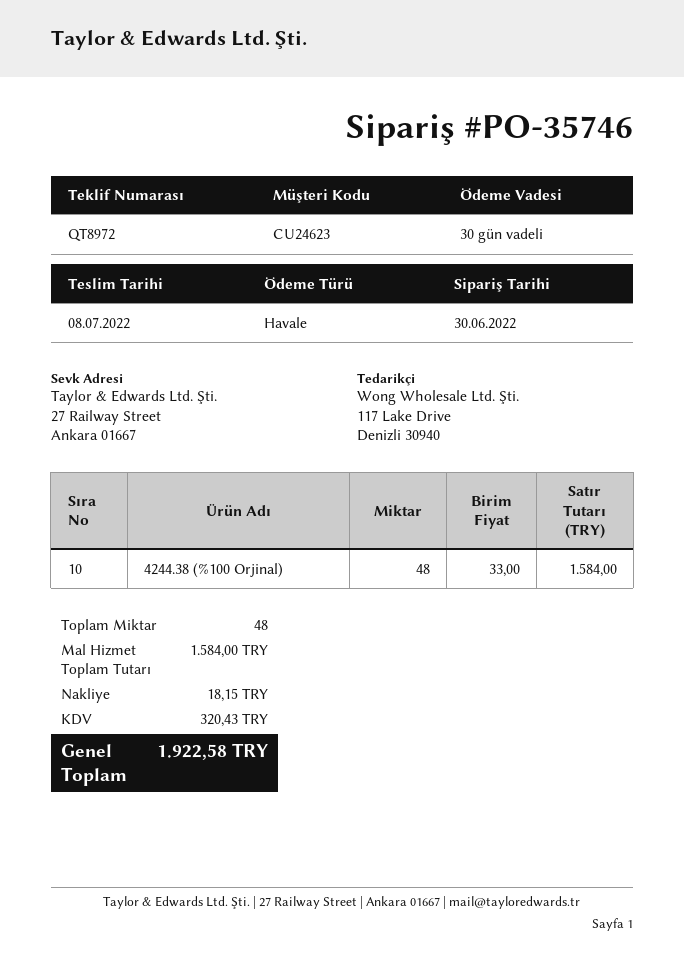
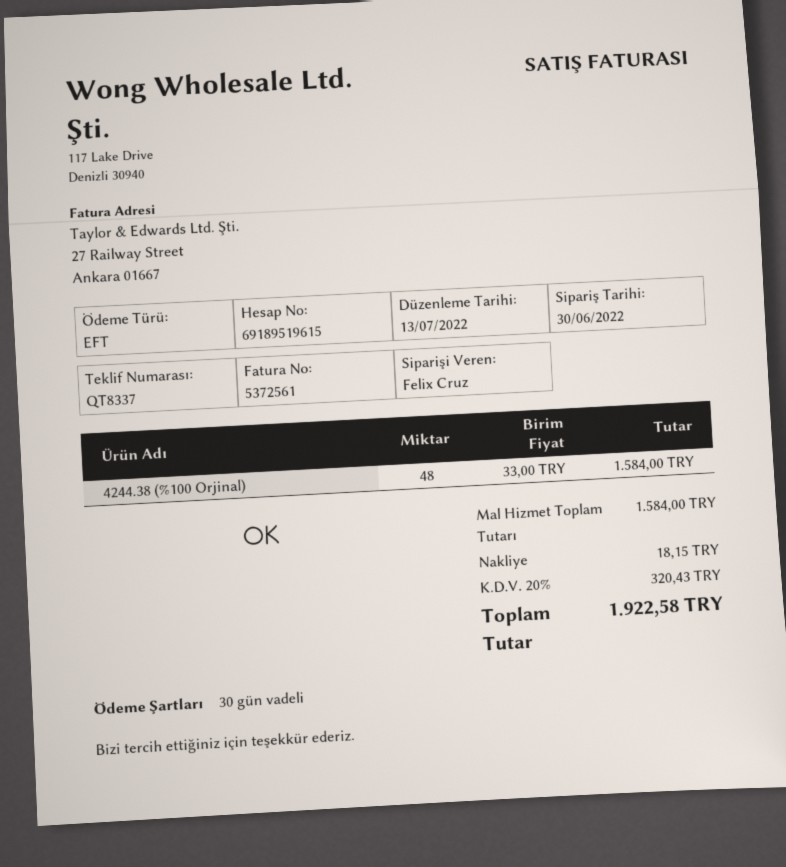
quote number: QT8972 -> QT8337

